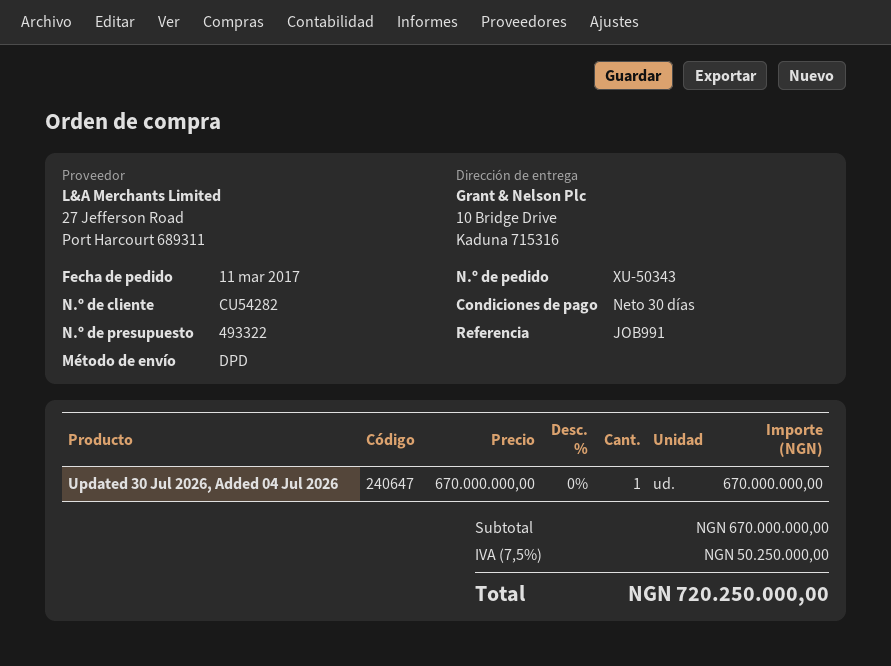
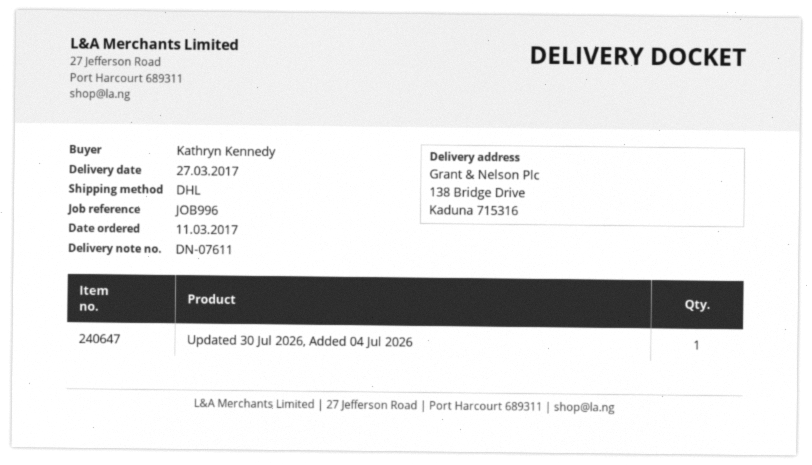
reference: JOB991 -> JOB996
shipping method: DPD -> DHL
ship to: 10 Bridge Drive, Kaduna 715316 -> 138 Bridge Drive, Kaduna 715316

